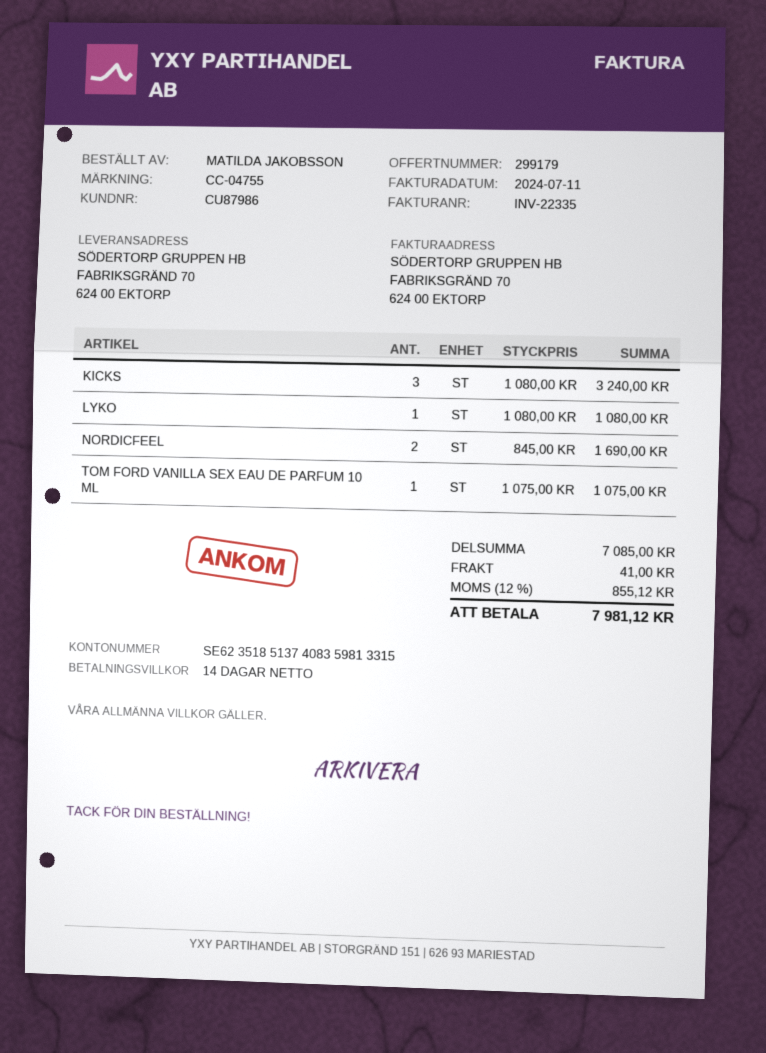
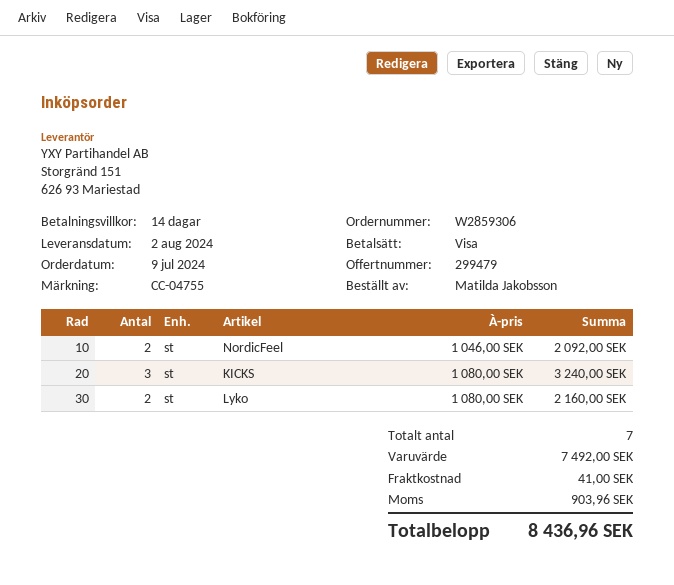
quote number: 299179 -> 299479
LYKO: 1 x 1080.00 = 1080.00 -> 2 x 1080.00 = 2160.00
NORDICFEEL: 2 x 845.00 = 1690.00 -> 2 x 1046.00 = 2092.00
TOM FORD VANILLA SEX EAU DE PARFUM 10 ML: 1 x 1075.00 = 1075.00 -> none
subtotal: 7085.00 -> 7492.00
tax: 855.12 -> 903.96
total: 7981.12 -> 8436.96

